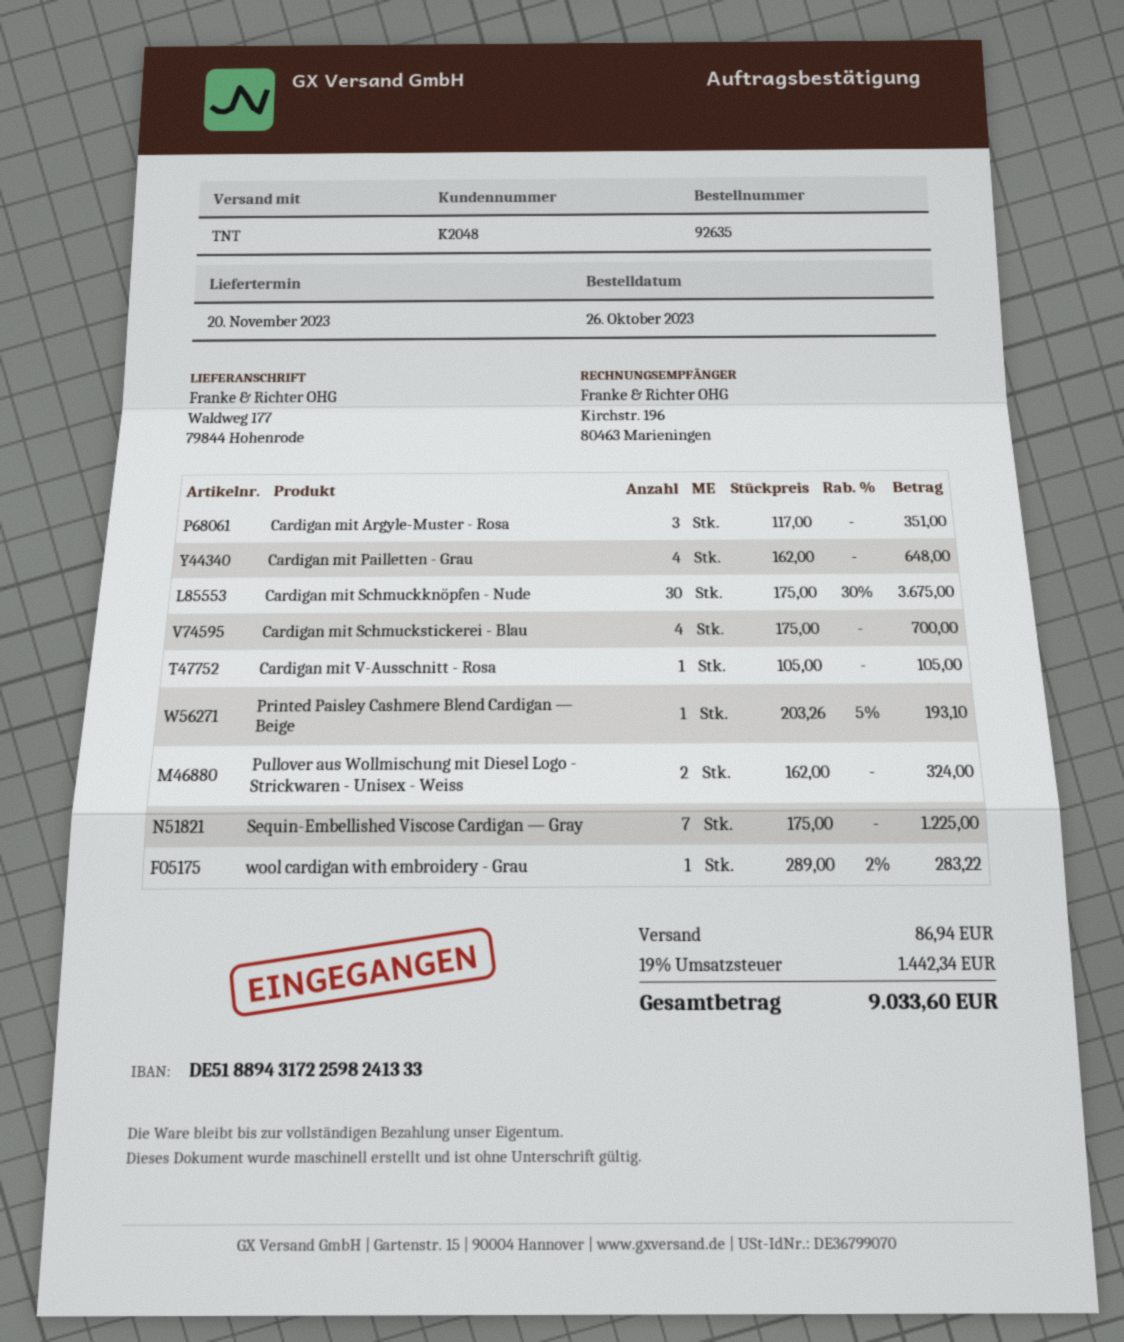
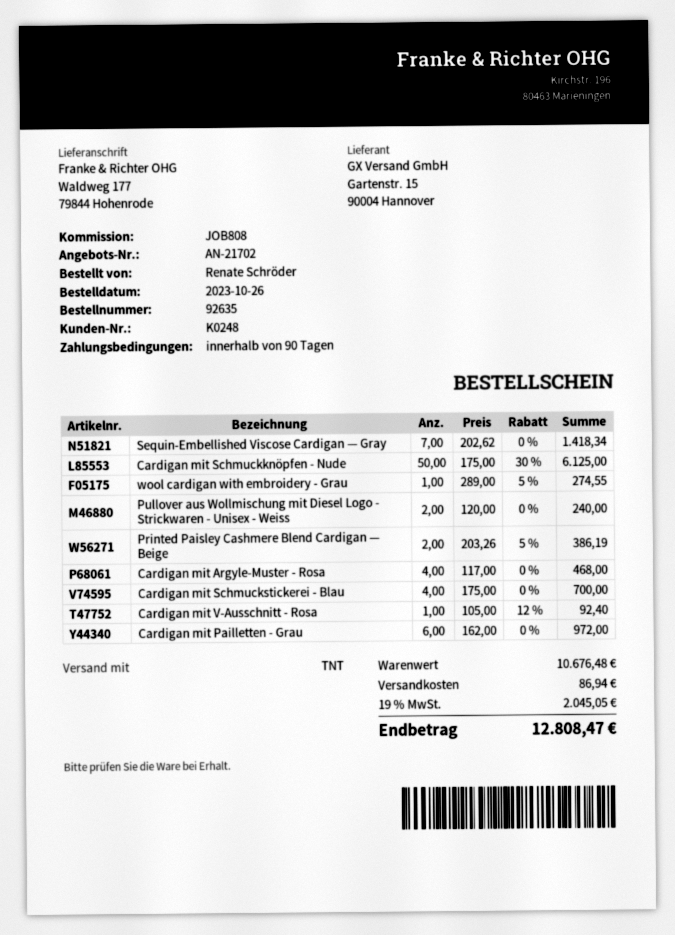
customer number: K2048 -> K0248
Cardigan mit Argyle-Muster - Rosa: 3 x 117.00 = 351.00 -> 4 x 117.00 = 468.00
Cardigan mit Pailletten - Grau: 4 x 162.00 = 648.00 -> 6 x 162.00 = 972.00
Cardigan mit Schmuckknöpfen - Nude: 30 x 175.00 - 30% = 3675.00 -> 50 x 175.00 - 30% = 6125.00
Cardigan mit V-Ausschnitt - Rosa: 1 x 105.00 = 105.00 -> 1 x 105.00 - 12% = 92.40
Printed Paisley Cashmere Blend Cardigan — Beige: 1 x 203.26 - 5% = 193.10 -> 2 x 203.26 - 5% = 386.19
Pullover aus Wollmischung mit Diesel Logo - Strickwaren - Unisex - Weiss: 2 x 162.00 = 324.00 -> 2 x 120.00 = 240.00
Sequin-Embellished Viscose Cardigan — Gray: 7 x 175.00 = 1225.00 -> 7 x 202.62 = 1418.34
wool cardigan with embroidery - Grau: 1 x 289.00 - 2% = 283.22 -> 1 x 289.00 - 5% = 274.55
tax: 19% = 1442.34 -> 19% = 2045.05
total: 9033.60 -> 12808.47

